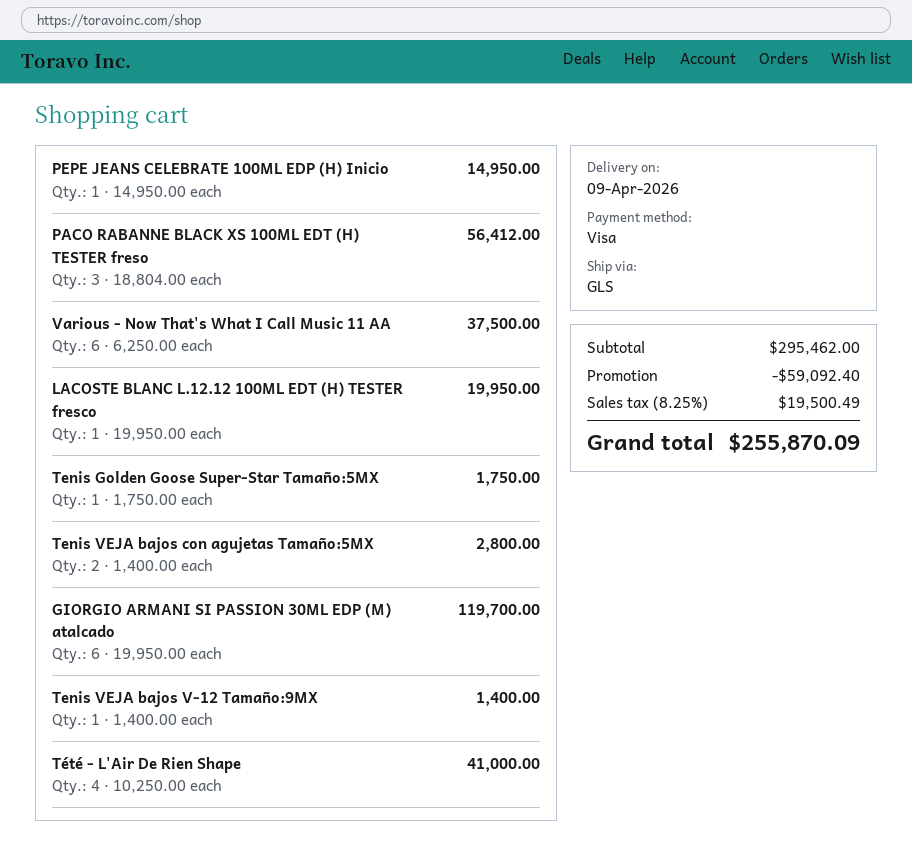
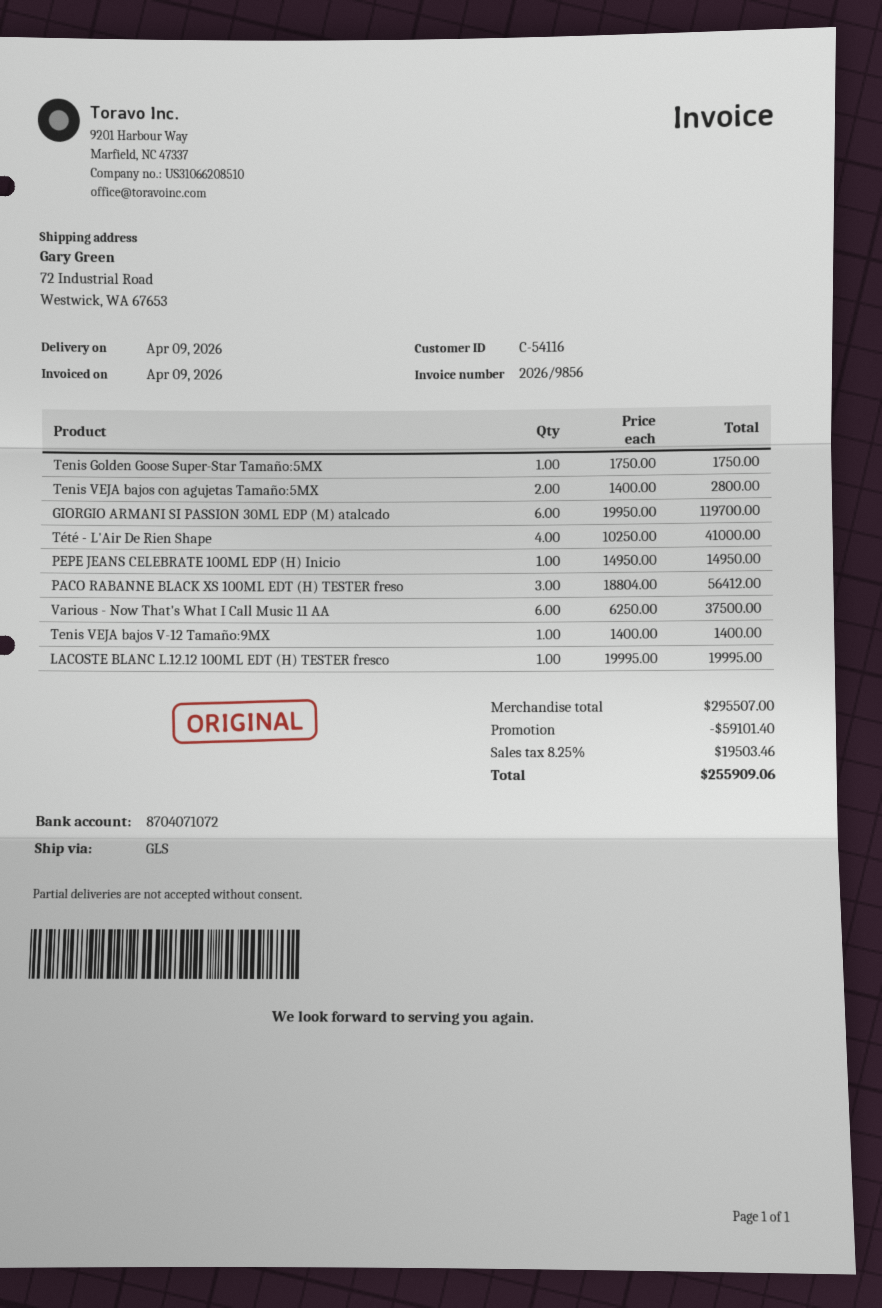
LACOSTE BLANC L.12.12 100ML EDT (H) TESTER fresco: 1 x 19950.00 = 19950.00 -> 1 x 19995.00 = 19995.00
subtotal: 295462.00 -> 295507.00
discount: 59092.40 -> 59101.40
tax: 8.25% = 19500.49 -> 8.25% = 19503.46
total: 255870.09 -> 255909.06

